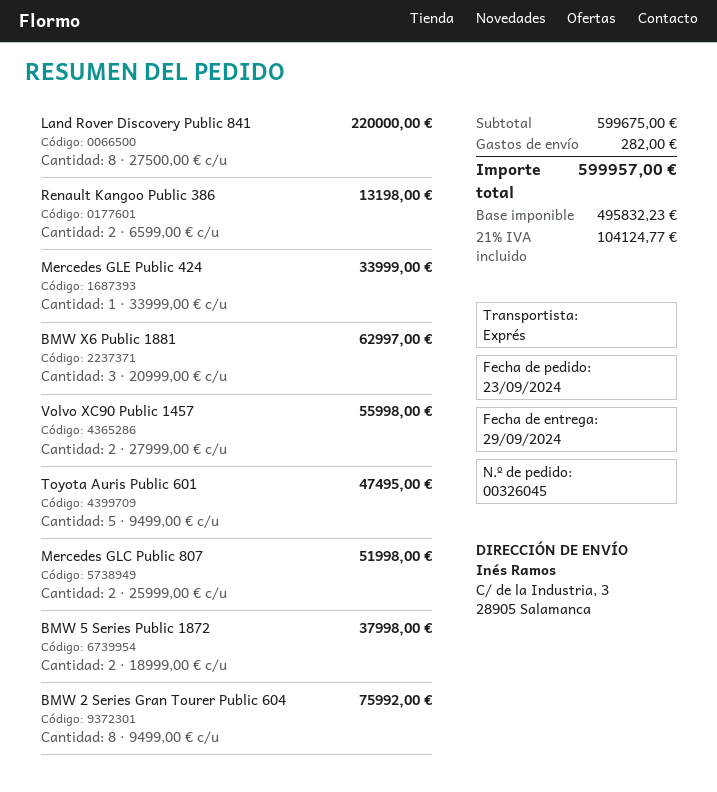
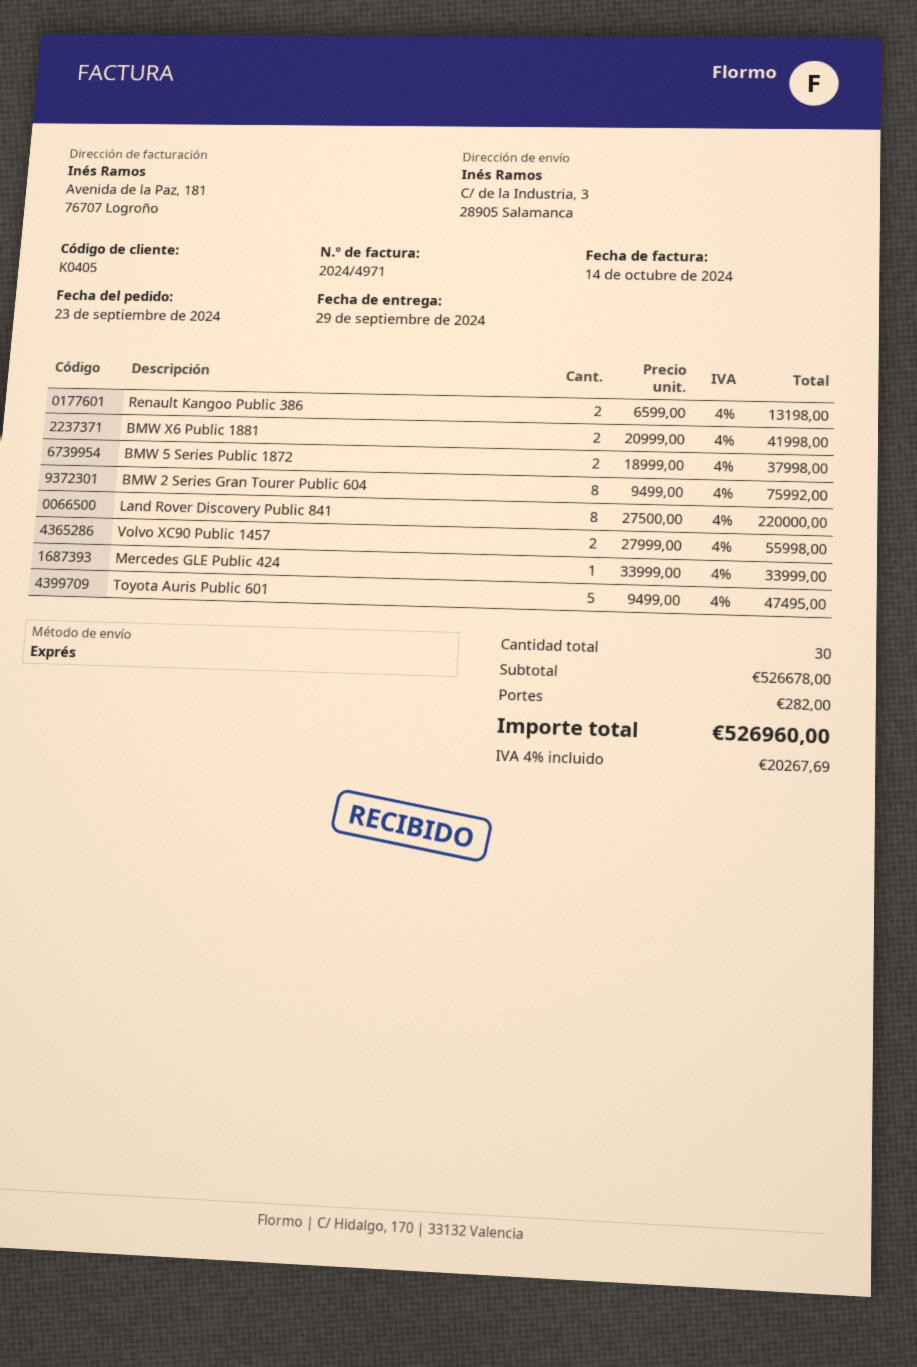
BMW X6 Public 1881: 3 x 20999.00 = 62997.00 -> 2 x 20999.00 = 41998.00
Mercedes GLC Public 807: 2 x 25999.00 = 51998.00 -> none
subtotal: 599675.00 -> 526678.00
tax: 21% = 104124.77 -> 4% = 20267.69
total: 599957.00 -> 526960.00

